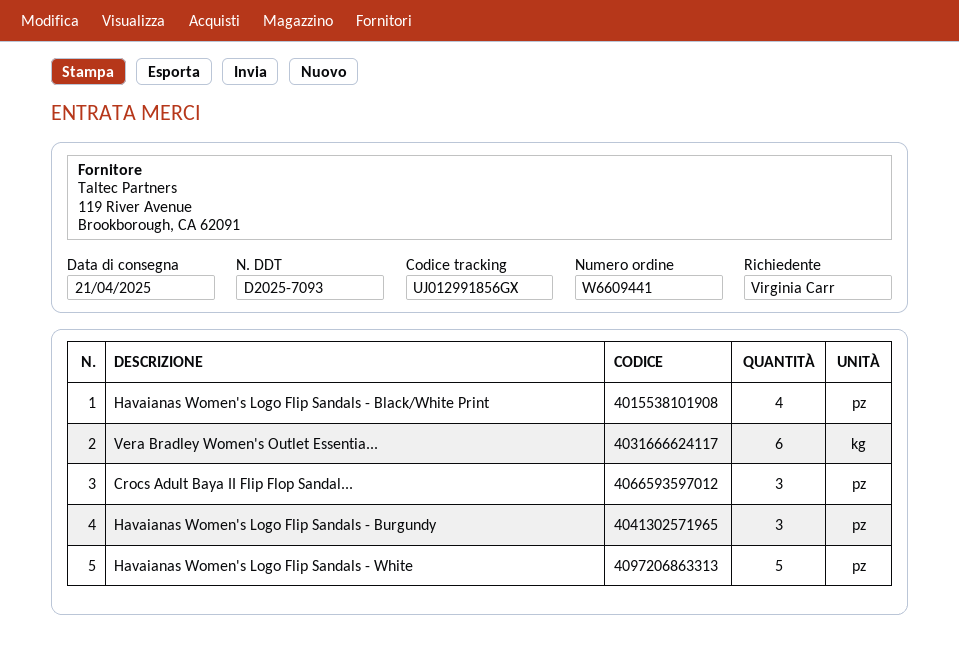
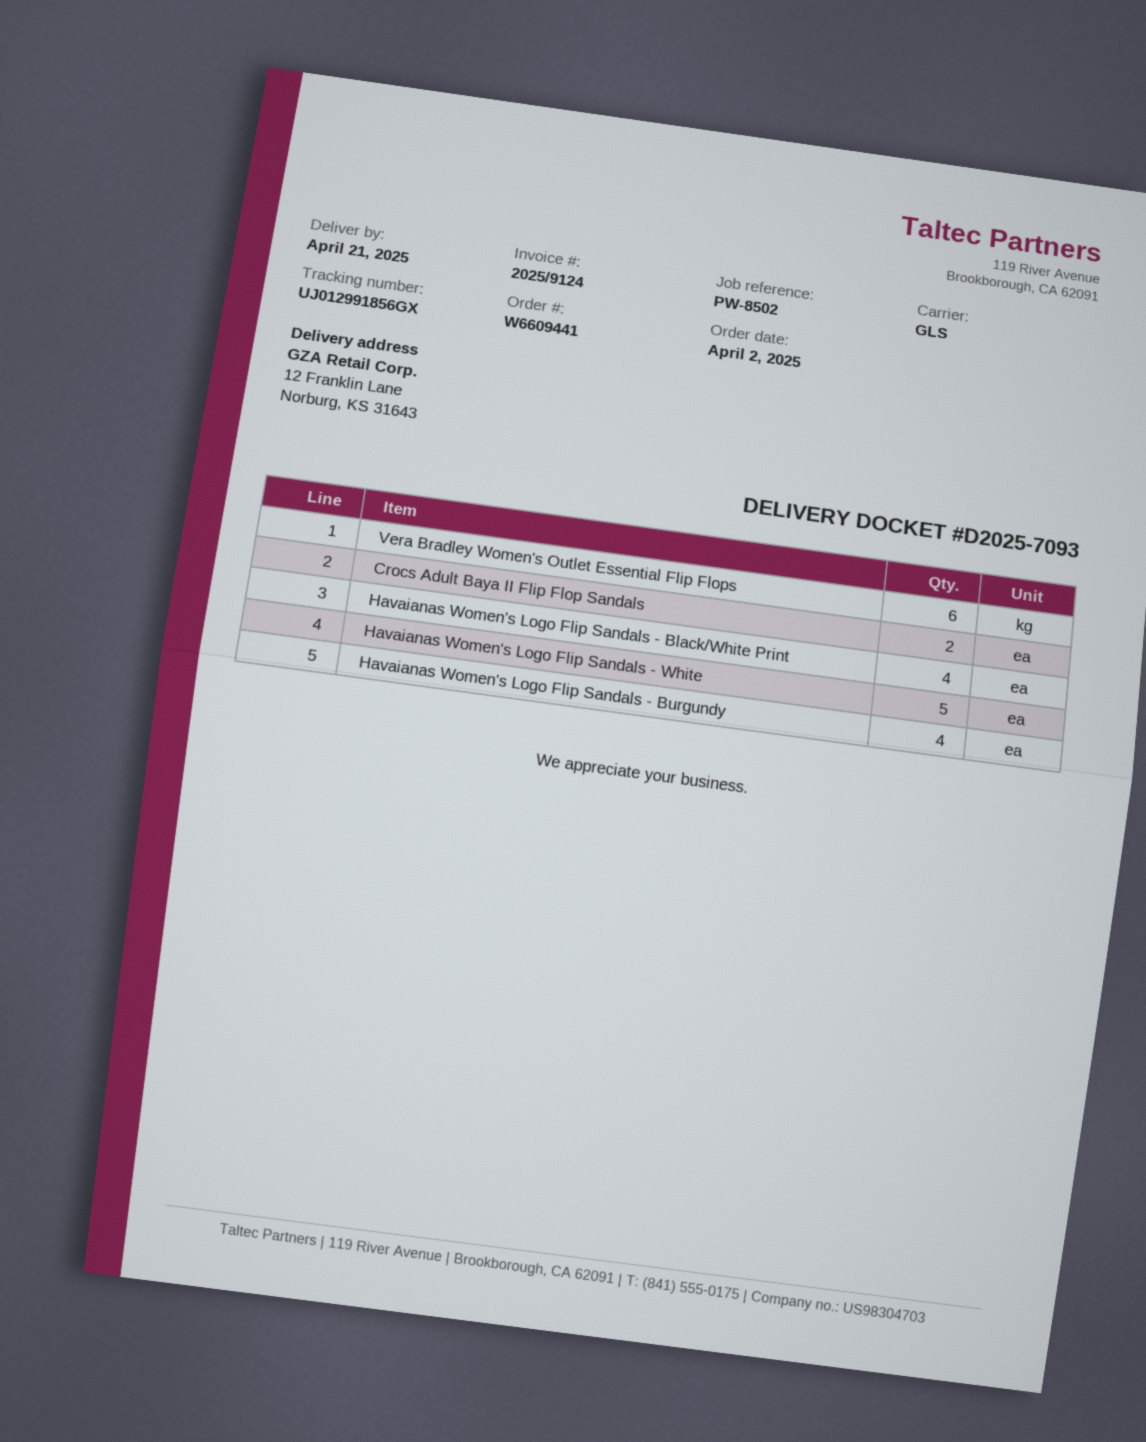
Crocs Adult Baya II Flip Flop Sandal...: 3 -> 2
Havaianas Women's Logo Flip Sandals - Burgundy: 3 -> 4

